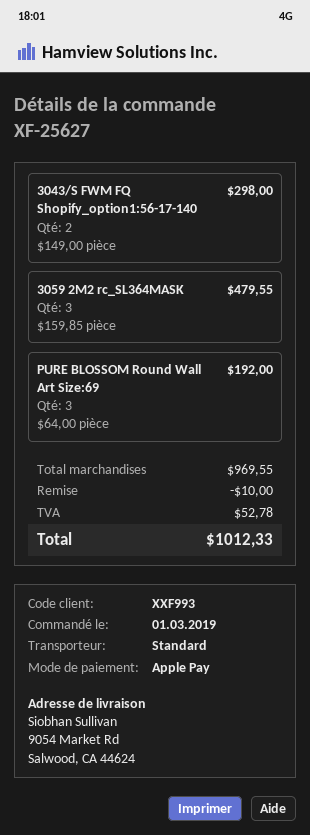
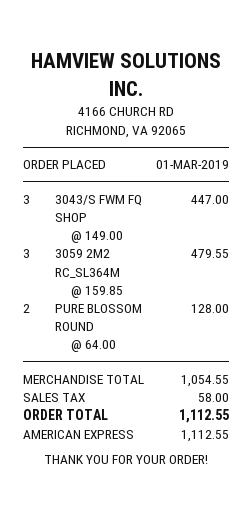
payment method: Apple Pay -> American Express
3043/S FWM FQ Shopify_option1:56-17-140: 2 x 149.00 = 298.00 -> 3 x 149.00 = 447.00
PURE BLOSSOM Round Wall Art Size:69: 3 x 64.00 = 192.00 -> 2 x 64.00 = 128.00
subtotal: 969.55 -> 1054.55
discount: 10.00 -> none
tax: 52.78 -> 58.00
total: 1012.33 -> 1112.55

